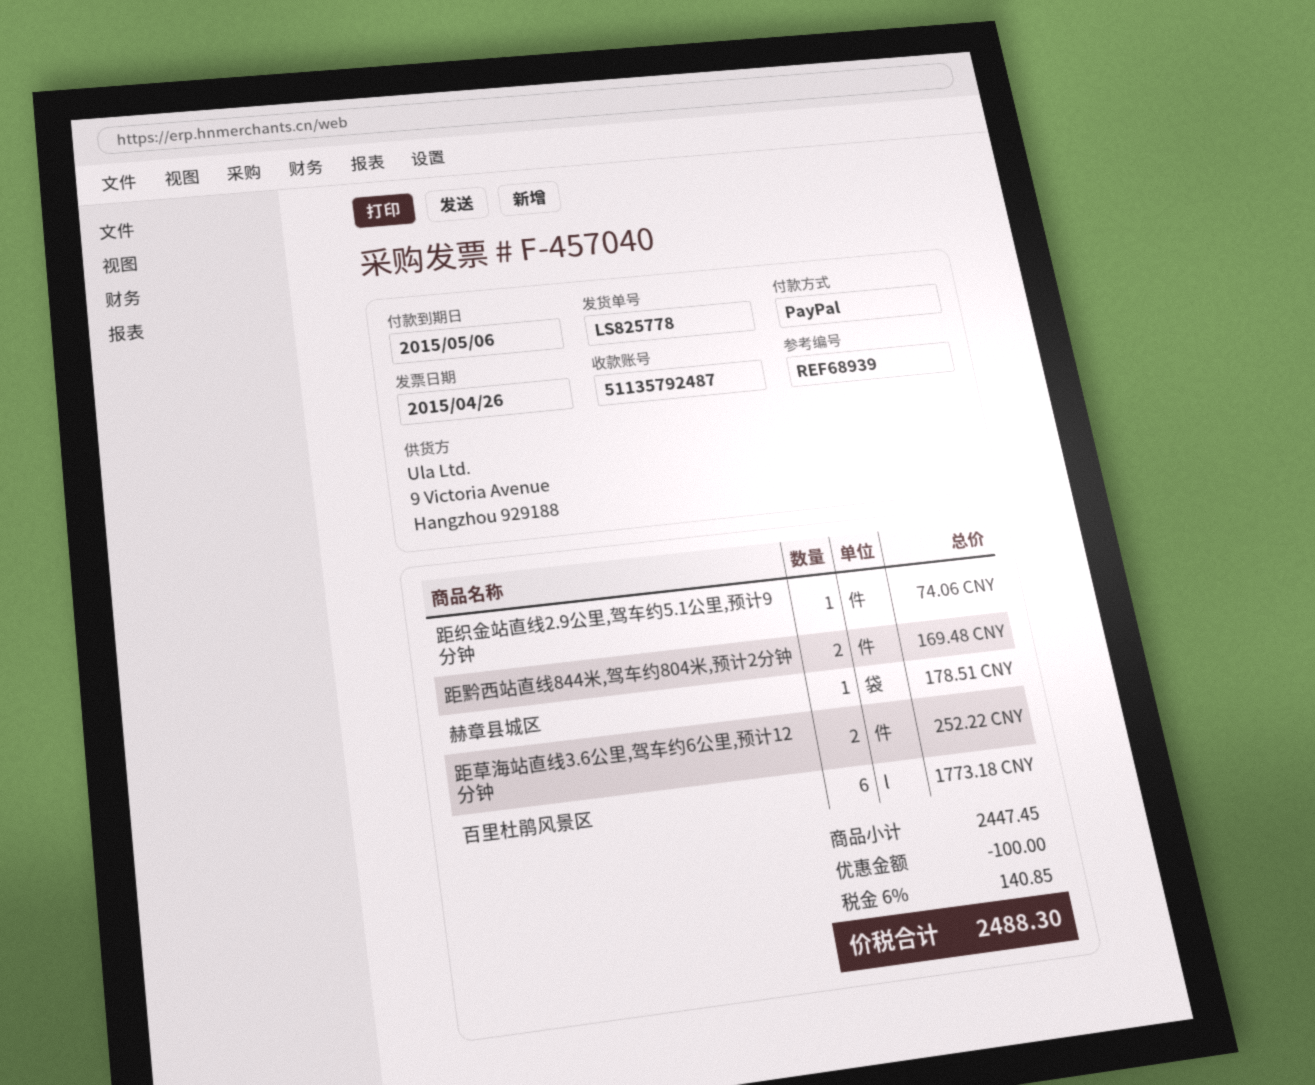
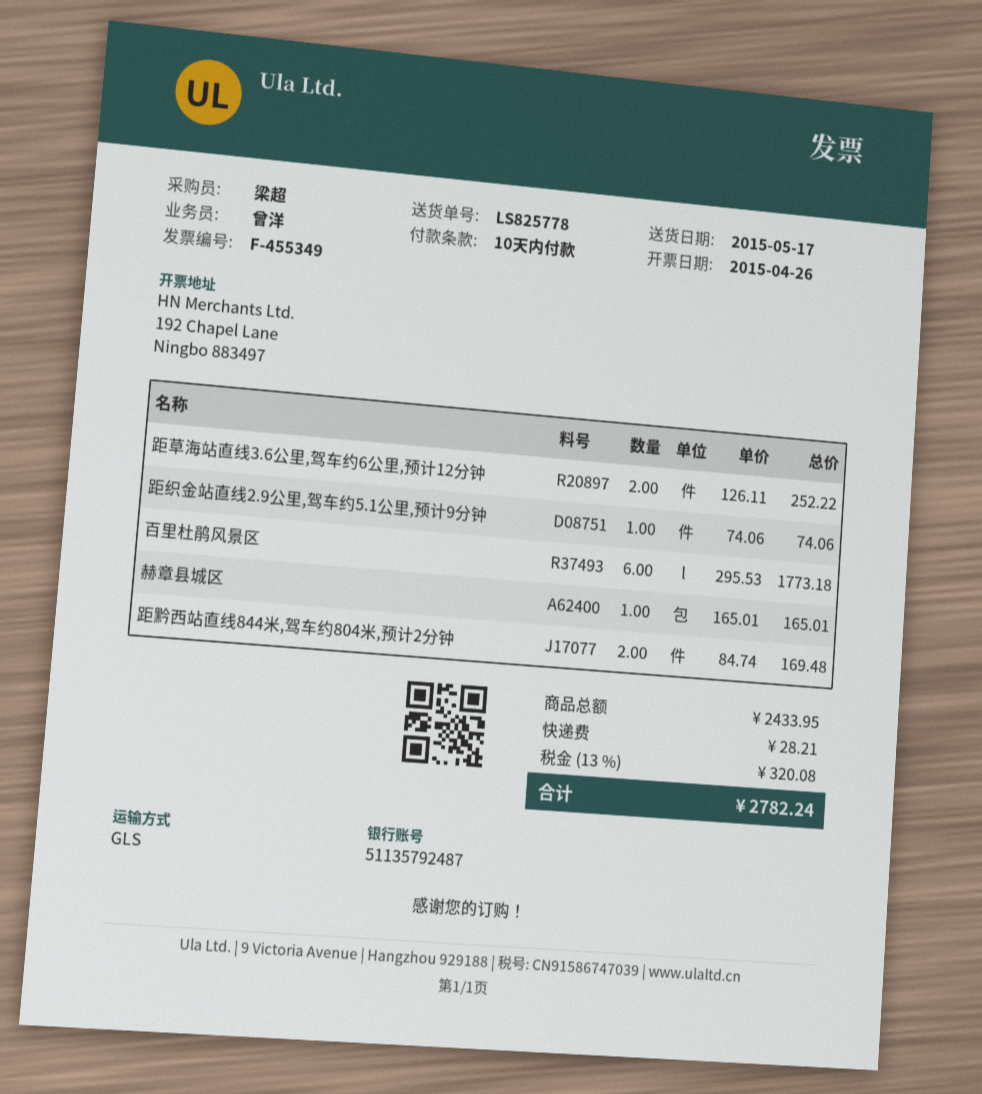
invoice number: F-457040 -> F-455349
赫章县城区: 1 for 178.51 -> 1 for 165.01
subtotal: 2447.45 -> 2433.95
discount: 100.00 -> none
shipping: none -> 28.21
tax: 6% = 140.85 -> 13% = 320.08
total: 2488.30 -> 2782.24

